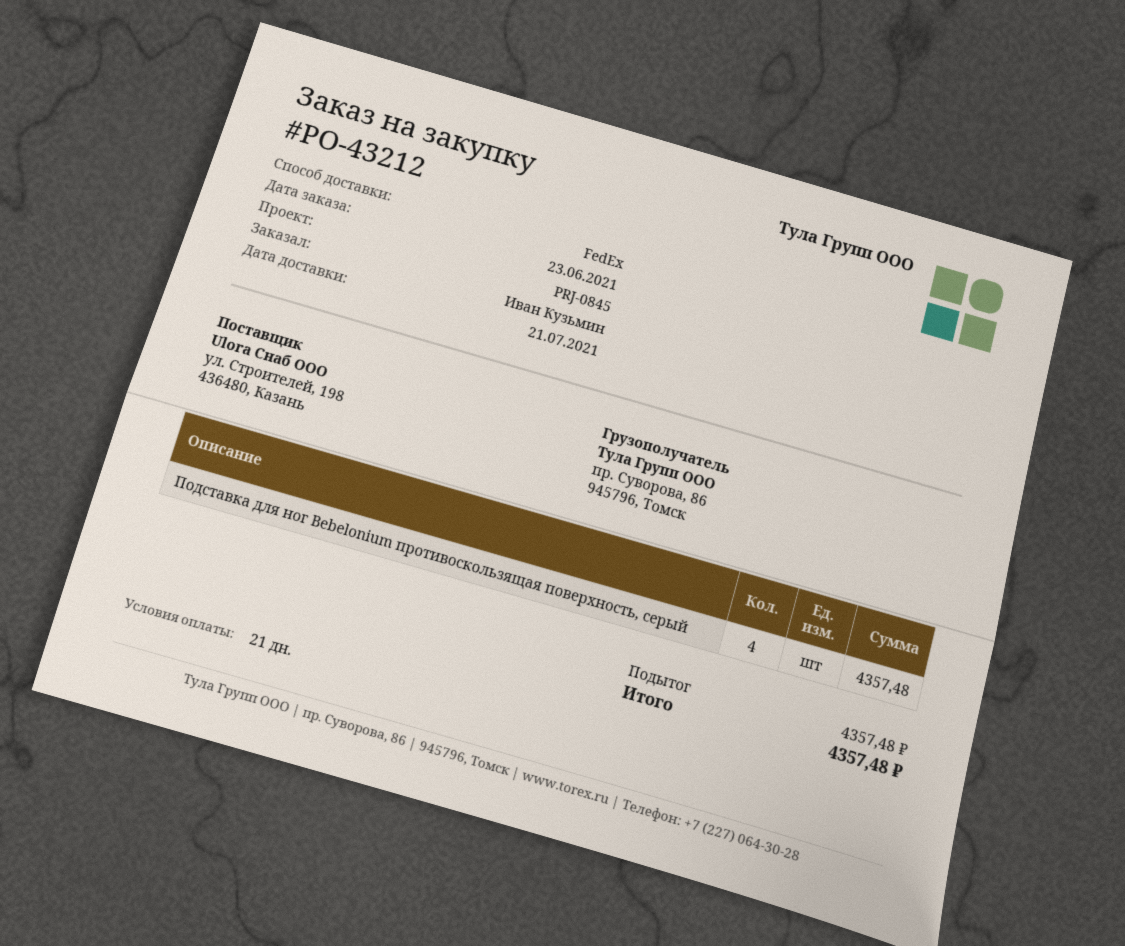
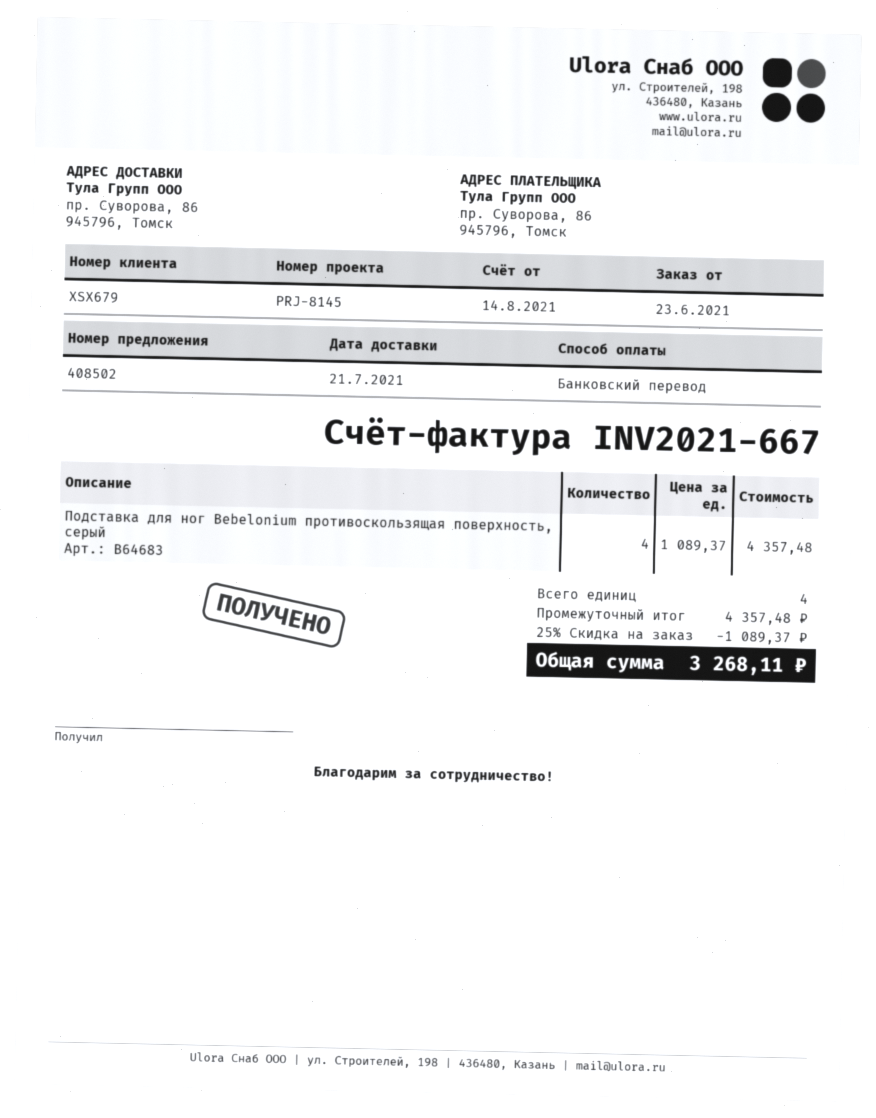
reference: PRJ-0845 -> PRJ-8145
discount: none -> 25% = 1089.37
total: 4357.48 -> 3268.11

